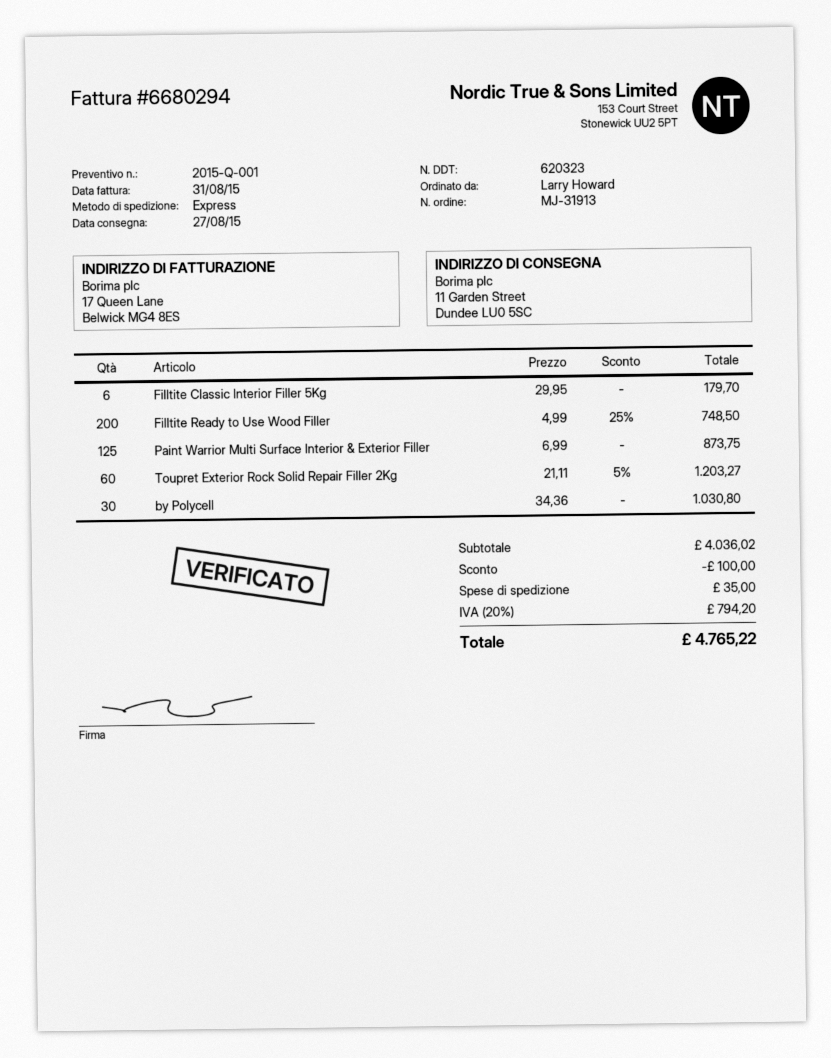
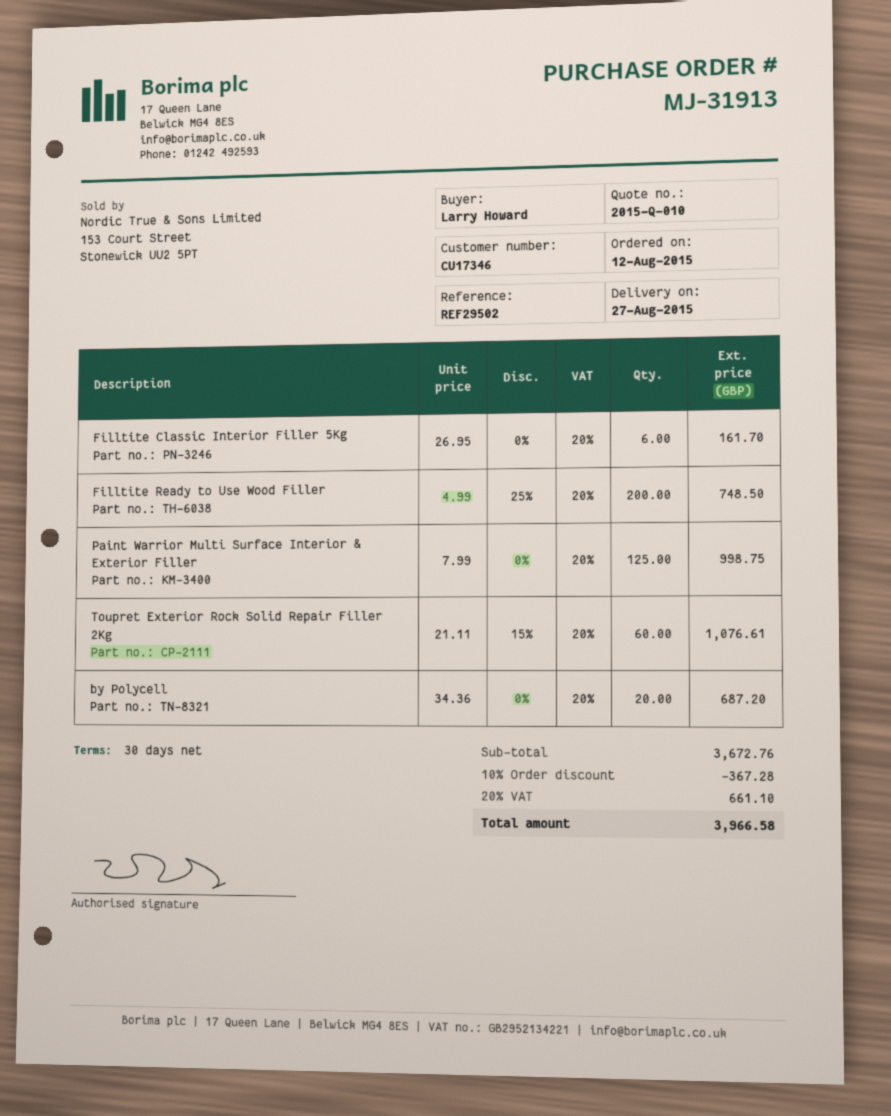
quote number: 2015-Q-001 -> 2015-Q-010
Filltite Classic Interior Filler 5Kg: 6 x 29.95 = 179.70 -> 6 x 26.95 = 161.70
Paint Warrior Multi Surface Interior & Exterior Filler: 125 x 6.99 = 873.75 -> 125 x 7.99 = 998.75
Toupret Exterior Rock Solid Repair Filler 2Kg: 60 x 21.11 - 5% = 1203.27 -> 60 x 21.11 - 15% = 1076.61
by Polycell: 30 x 34.36 = 1030.80 -> 20 x 34.36 = 687.20
subtotal: 4036.02 -> 3672.76
discount: 100.00 -> 367.28
shipping: 35.00 -> none
tax: 20% = 794.20 -> 20% = 661.10
total: 4765.22 -> 3966.58

